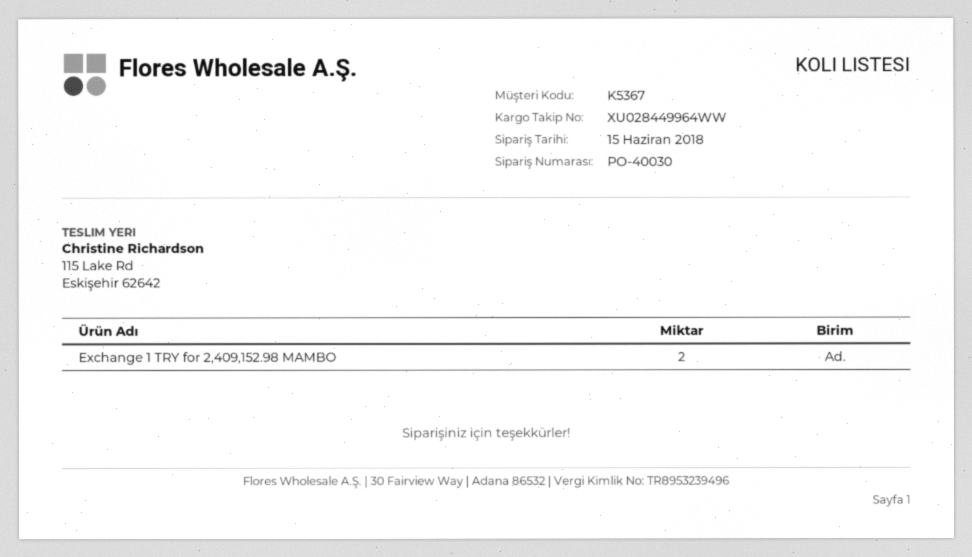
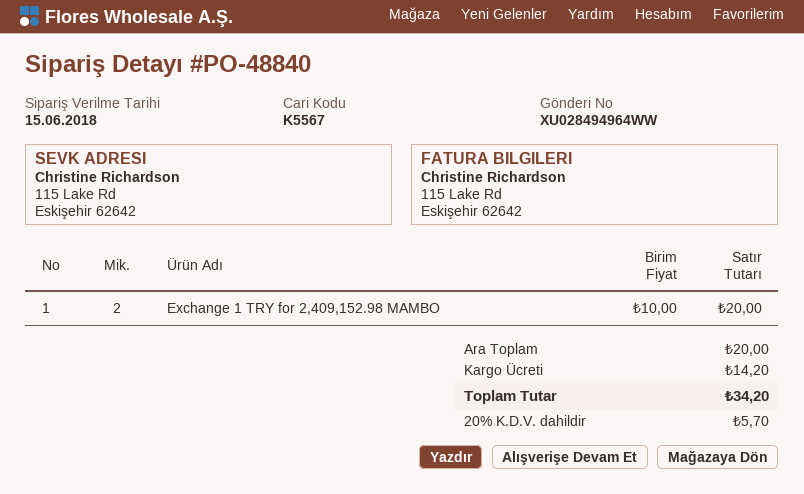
order number: PO-40030 -> PO-48840
customer number: K5367 -> K5567
tracking number: XU028449964WW -> XU028494964WW

